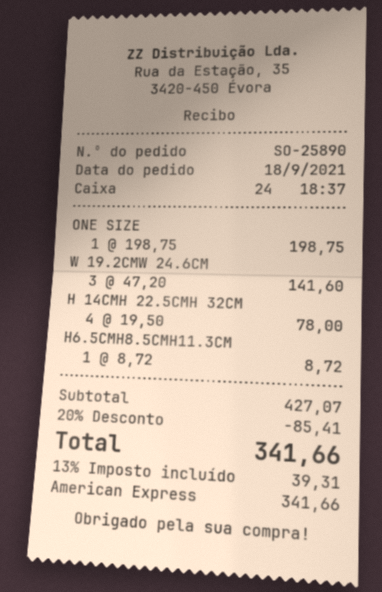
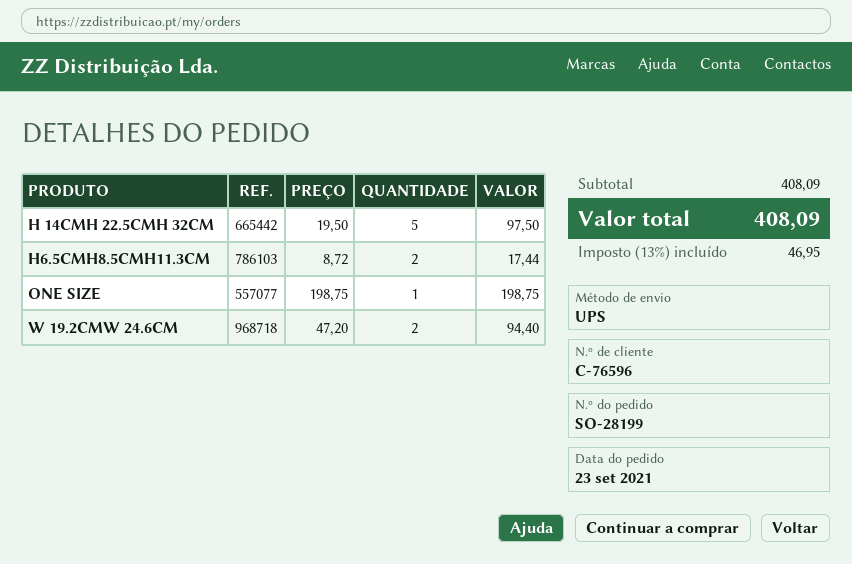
order number: SO-25890 -> SO-28199
order date: 2021-09-18 -> 2021-09-23
W 19.2CMW 24.6CM: 3 x 47.20 = 141.60 -> 2 x 47.20 = 94.40
H 14CMH 22.5CMH 32CM: 4 x 19.50 = 78.00 -> 5 x 19.50 = 97.50
H6.5CMH8.5CMH11.3CM: 1 x 8.72 = 8.72 -> 2 x 8.72 = 17.44
subtotal: 427.07 -> 408.09
discount: 20% = 85.41 -> none
tax: 13% = 39.31 -> 13% = 46.95
total: 341.66 -> 408.09

